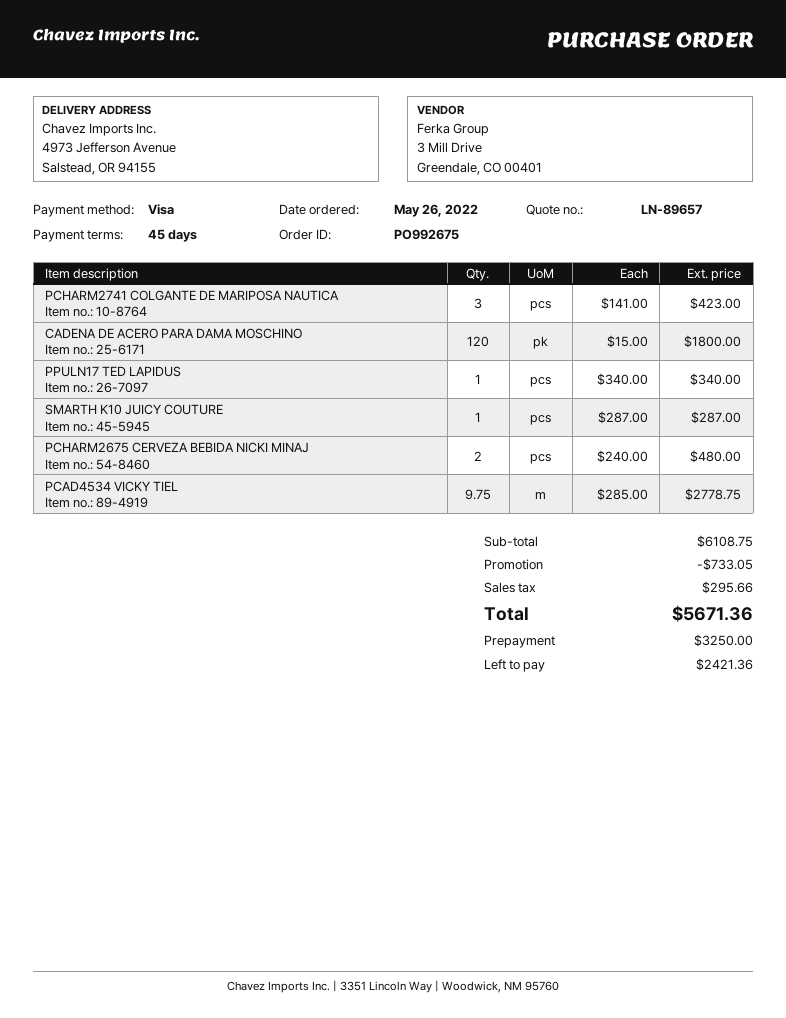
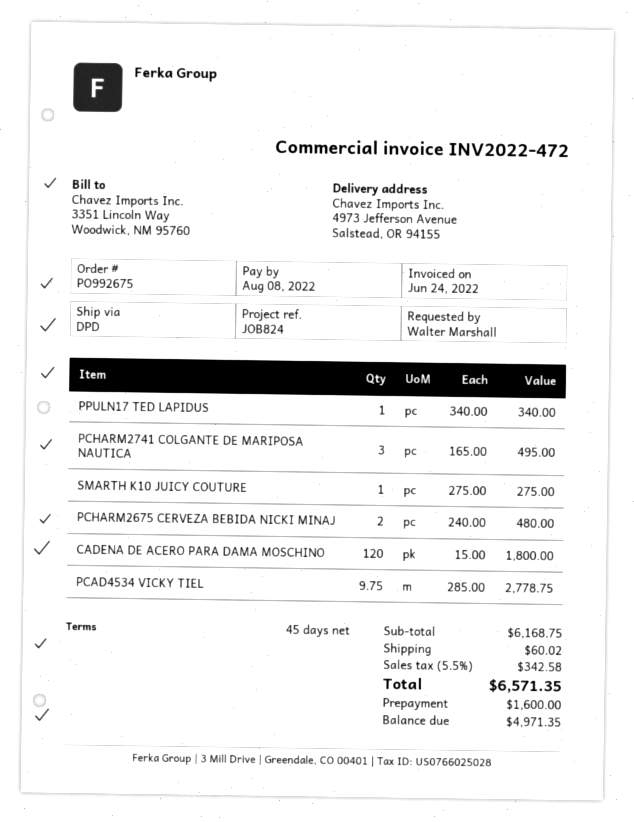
PCHARM2741 COLGANTE DE MARIPOSA NAUTICA: 3 x 141.00 = 423.00 -> 3 x 165.00 = 495.00
SMARTH K10 JUICY COUTURE: 1 x 287.00 = 287.00 -> 1 x 275.00 = 275.00
subtotal: 6108.75 -> 6168.75
discount: 733.05 -> none
shipping: none -> 60.02
tax: 295.66 -> 342.58
total: 5671.36 -> 6571.35
deposit: 3250.00 -> 1600.00
balance: 2421.36 -> 4971.35

